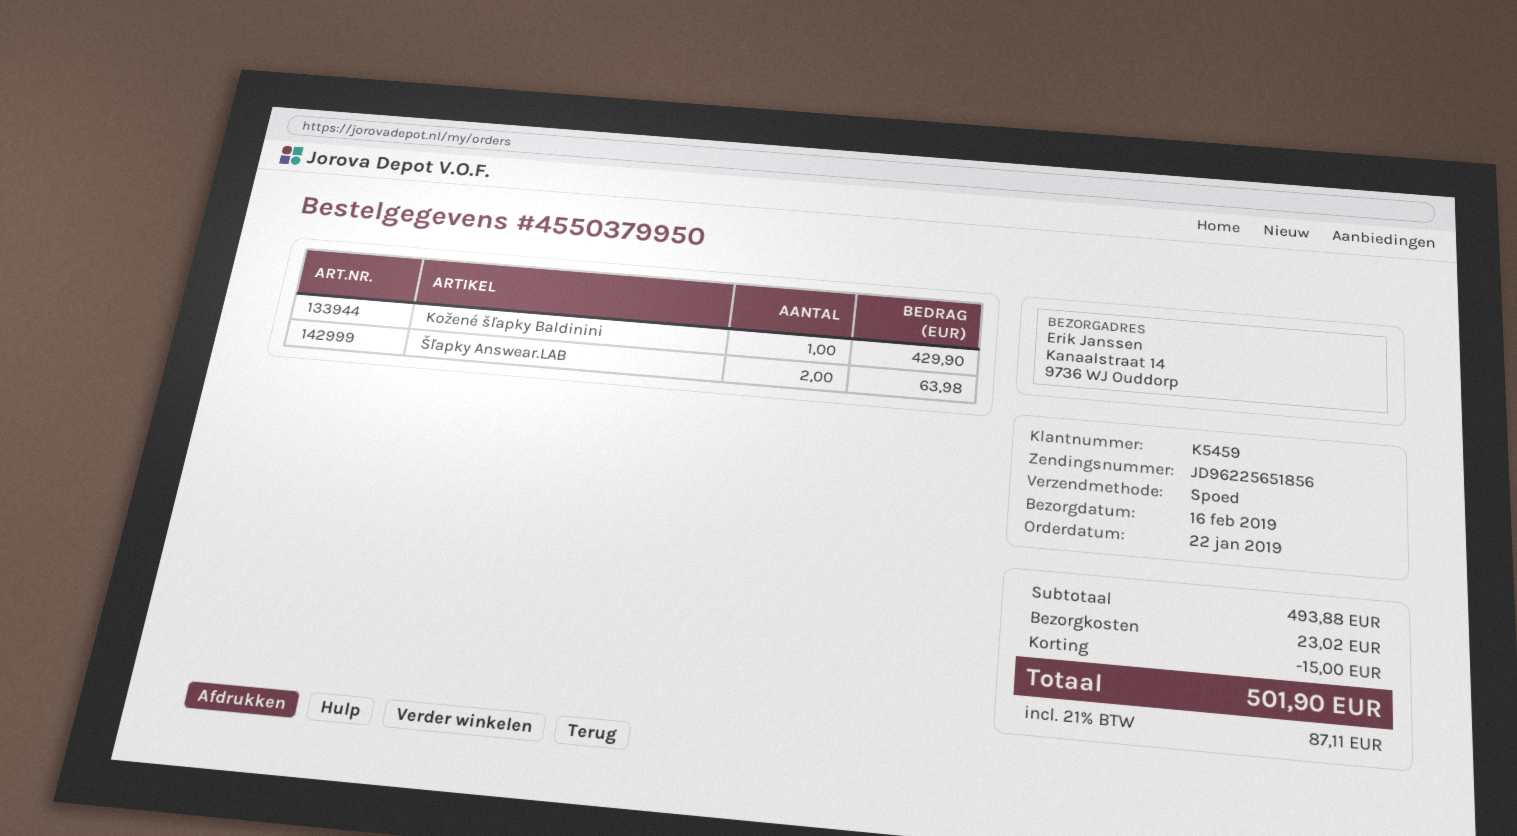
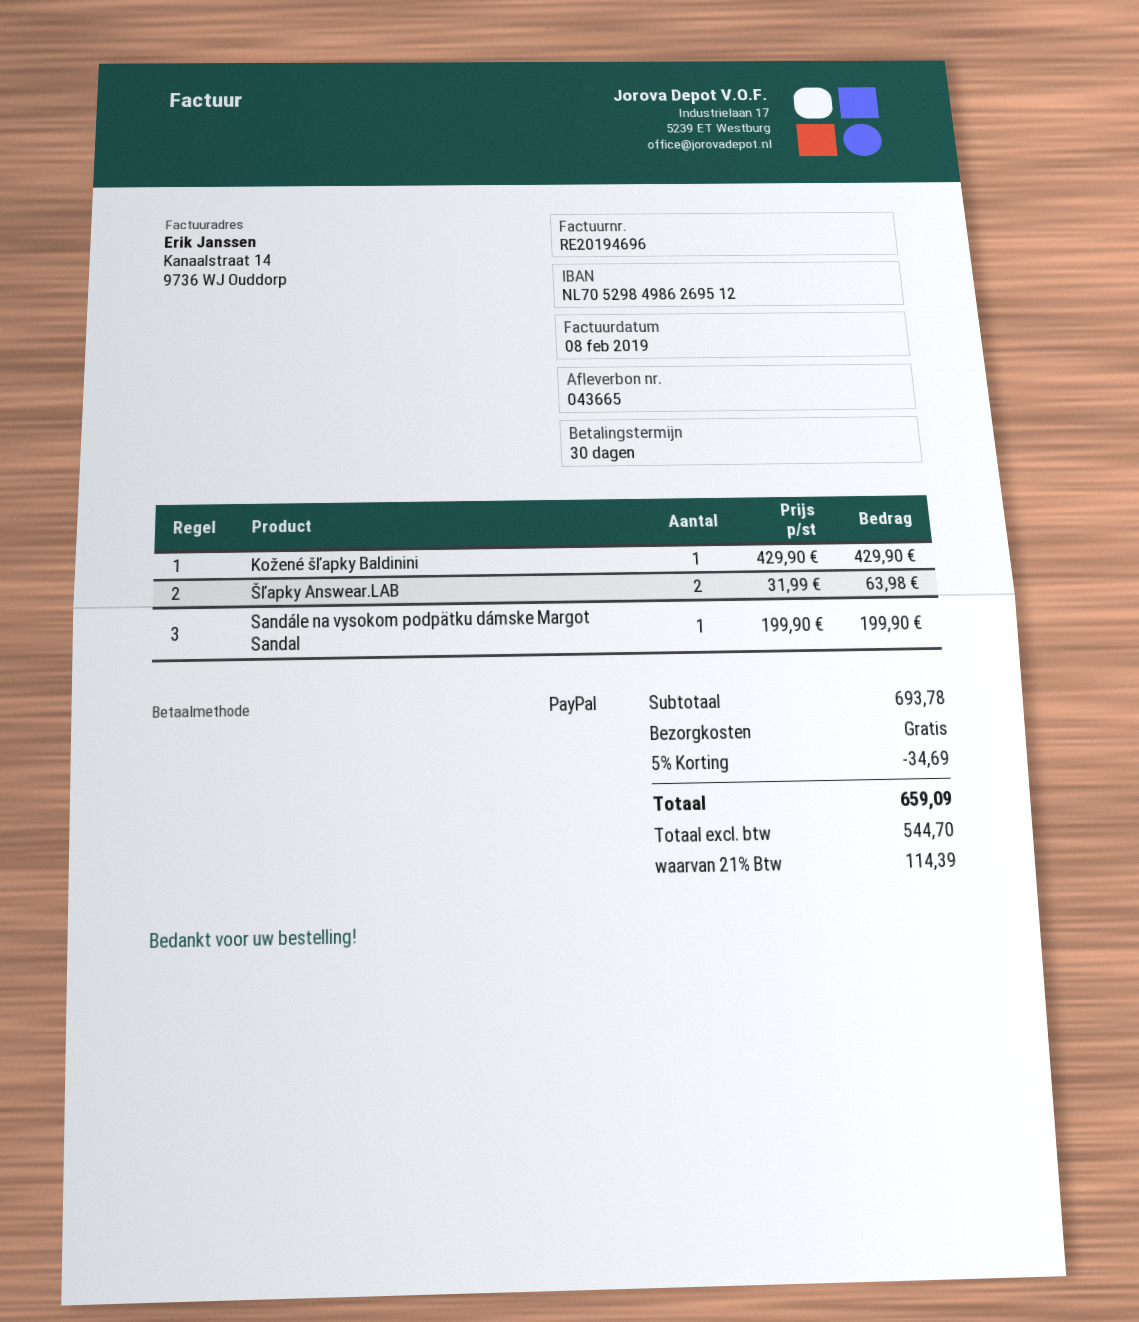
Sandále na vysokom podpätku dámske Margot Sandal: none -> 1 for 199.90
subtotal: 493.88 -> 693.78
discount: 15.00 -> 34.69
shipping: 23.02 -> 0.00
tax: 21% = 87.11 -> 21% = 114.39
total: 501.90 -> 659.09

